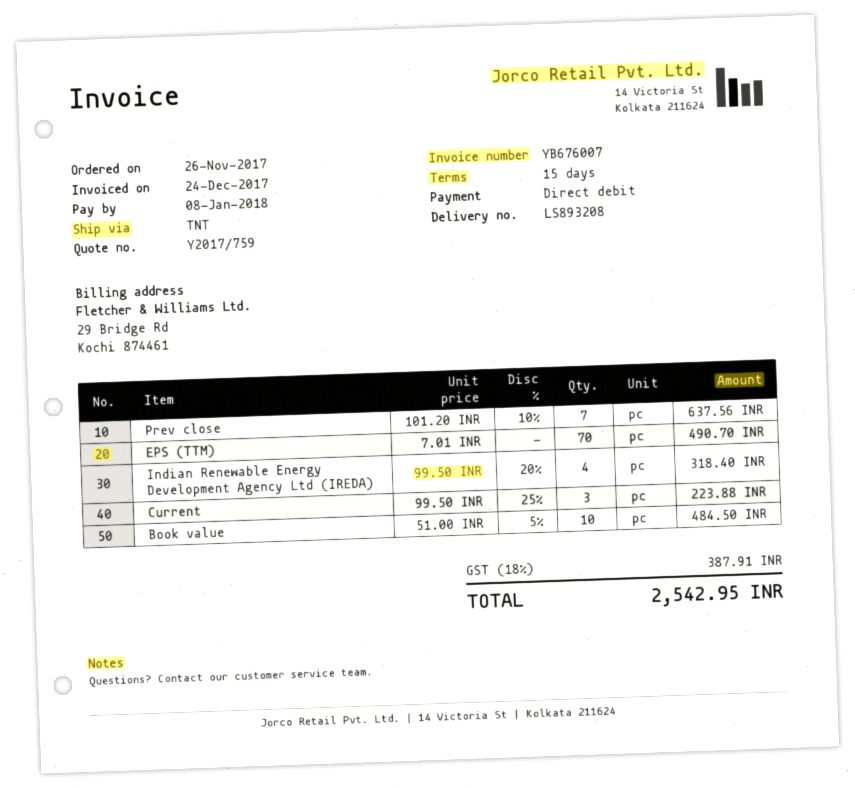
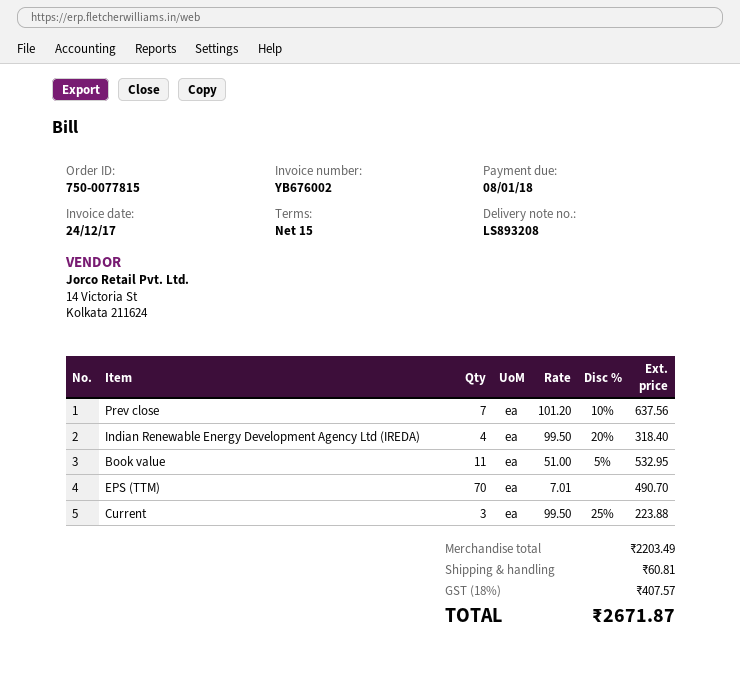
invoice number: YB676007 -> YB676002
Book value: 10 x 51.00 - 5% = 484.50 -> 11 x 51.00 - 5% = 532.95
shipping: none -> 60.81
tax: 18% = 387.91 -> 18% = 407.57
total: 2542.95 -> 2671.87

